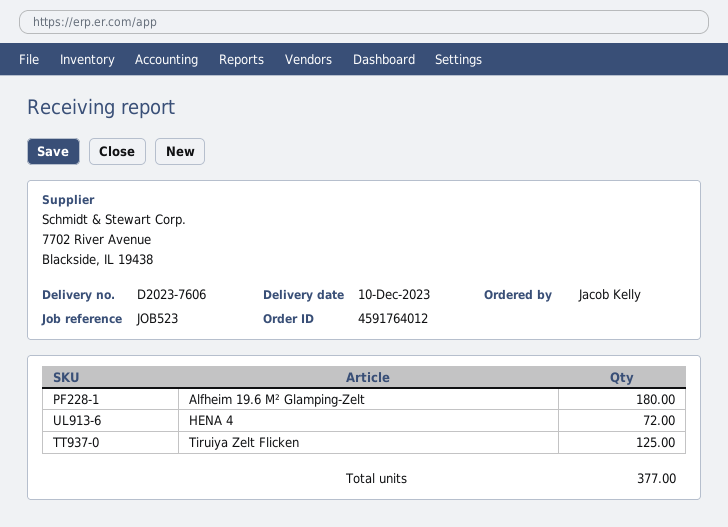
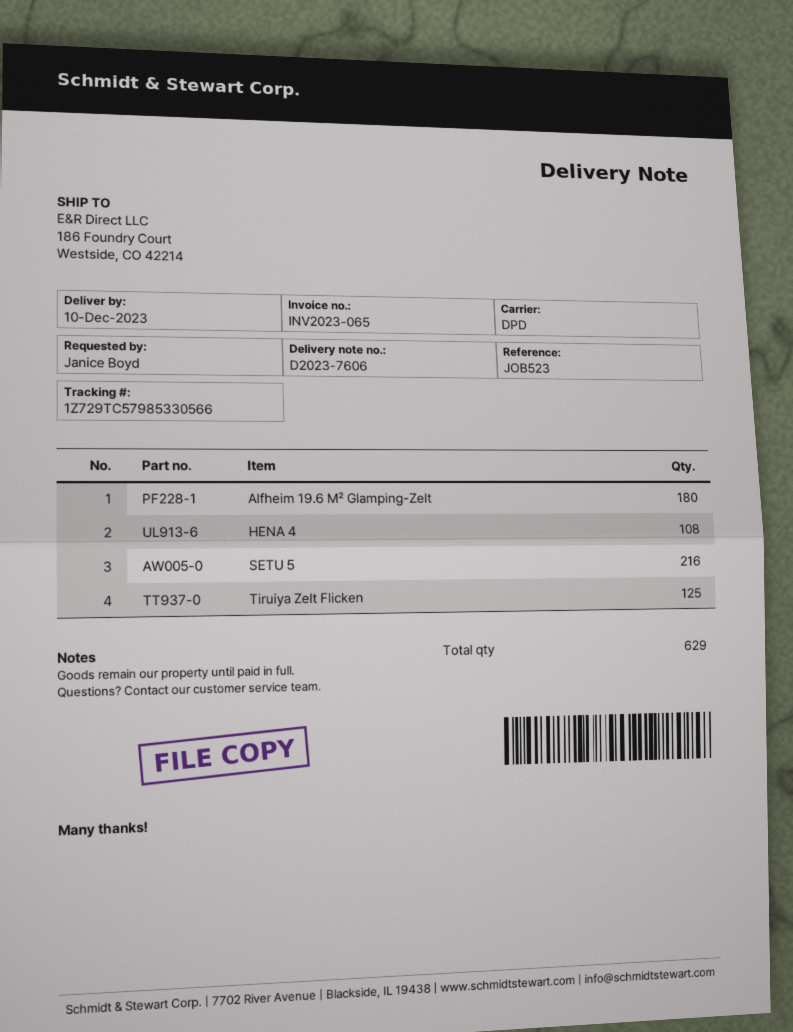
ordered by: Jacob Kelly -> Janice Boyd
HENA 4: 72 -> 108
SETU 5: none -> 216
total quantity: 377 -> 629

